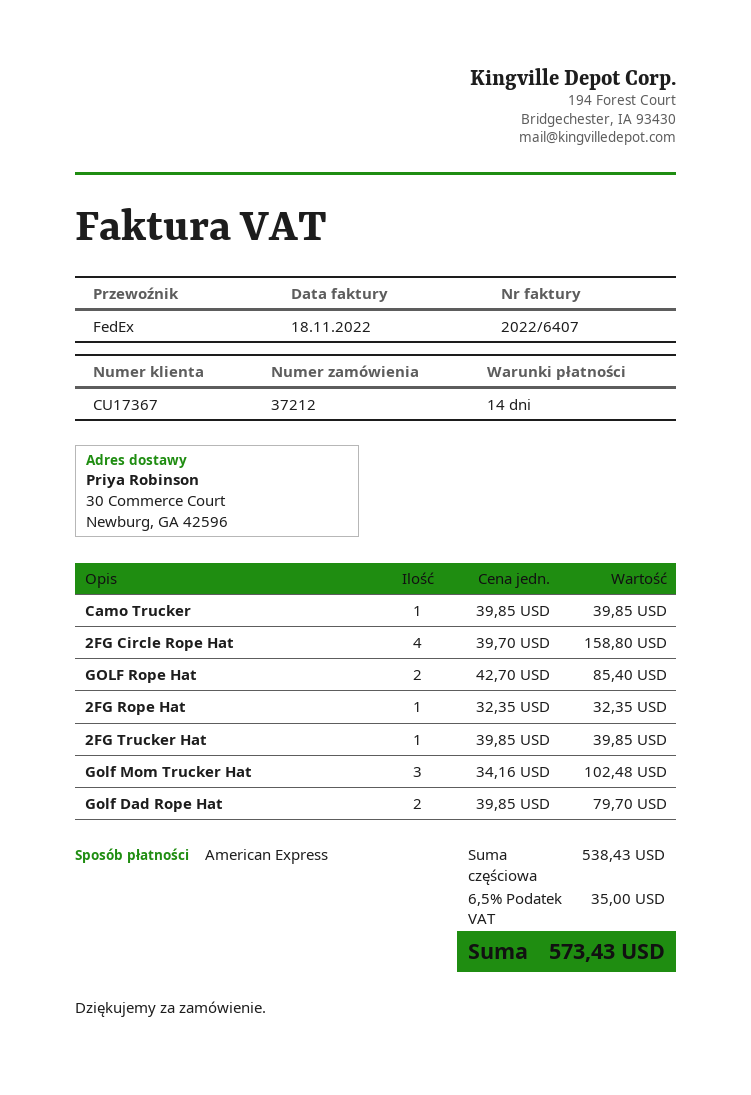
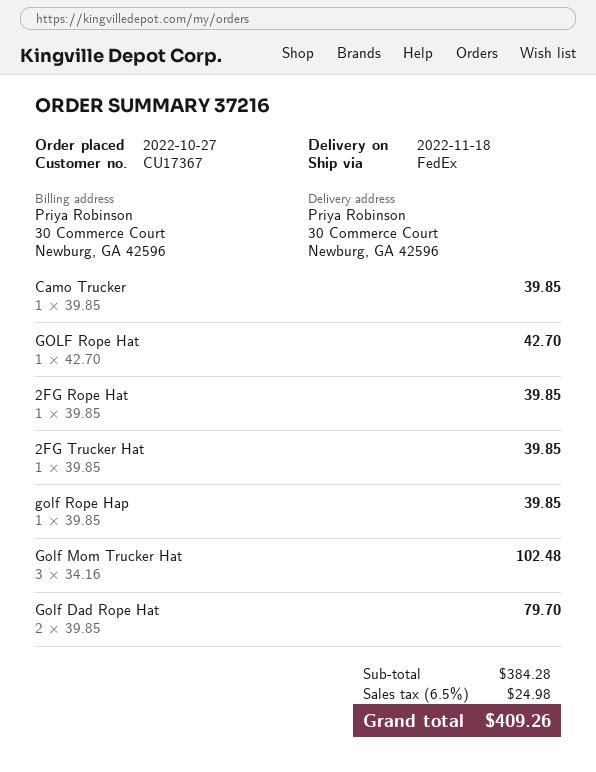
order number: 37212 -> 37216
2FG Circle Rope Hat: 4 x 39.70 = 158.80 -> none
GOLF Rope Hat: 2 x 42.70 = 85.40 -> 1 x 42.70 = 42.70
2FG Rope Hat: 1 x 32.35 = 32.35 -> 1 x 39.85 = 39.85
golf Rope Hap: none -> 1 x 39.85 = 39.85
subtotal: 538.43 -> 384.28
tax: 6.5% = 35.00 -> 6.5% = 24.98
total: 573.43 -> 409.26

